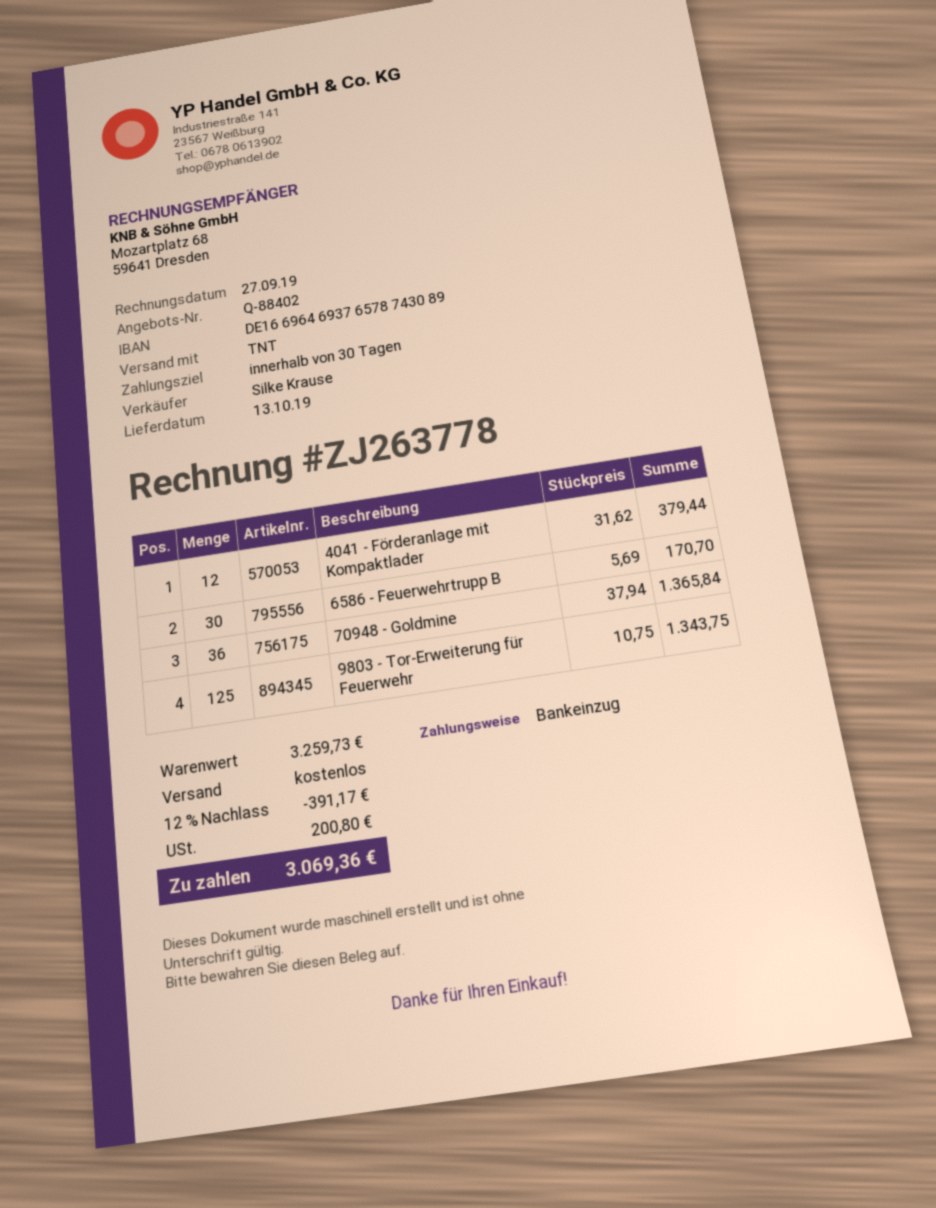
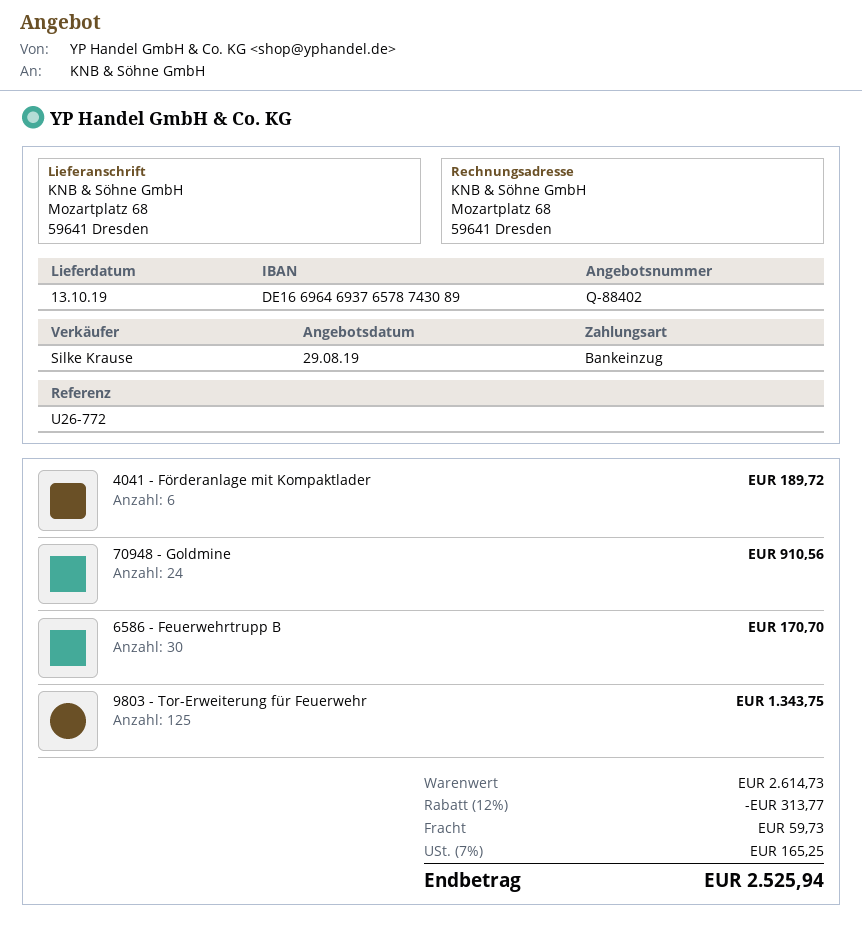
4041 - Förderanlage mit Kompaktlader: 12 for 379.44 -> 6 for 189.72
70948 - Goldmine: 36 for 1365.84 -> 24 for 910.56
subtotal: 3259.73 -> 2614.73
discount: 12% = 391.17 -> 12% = 313.77
shipping: 0.00 -> 59.73
tax: 200.80 -> 165.25
total: 3069.36 -> 2525.94

